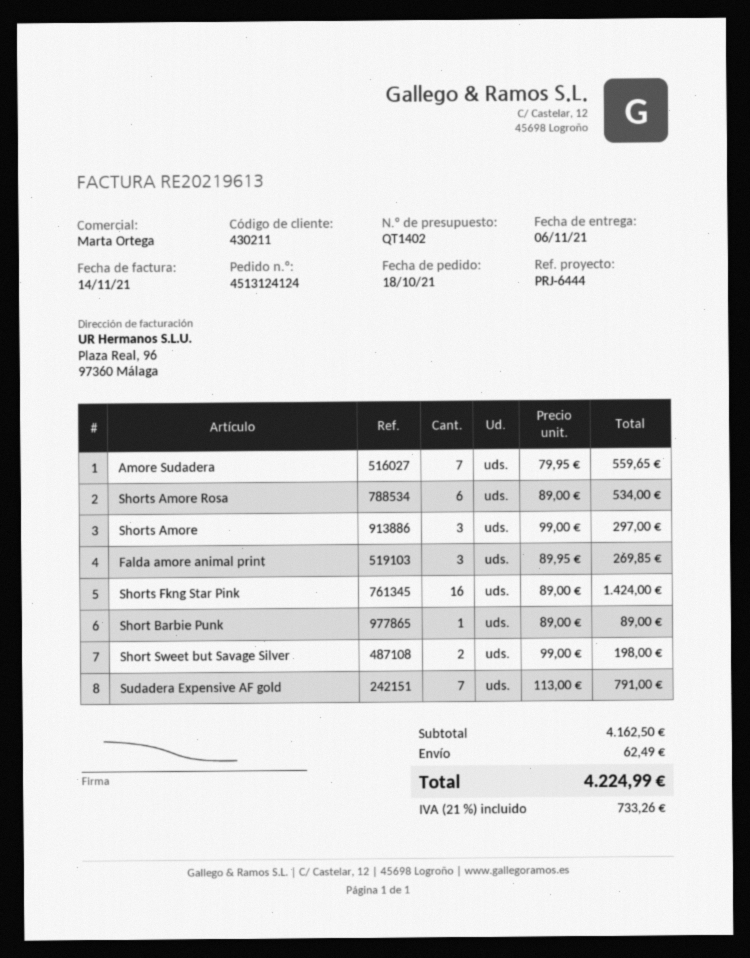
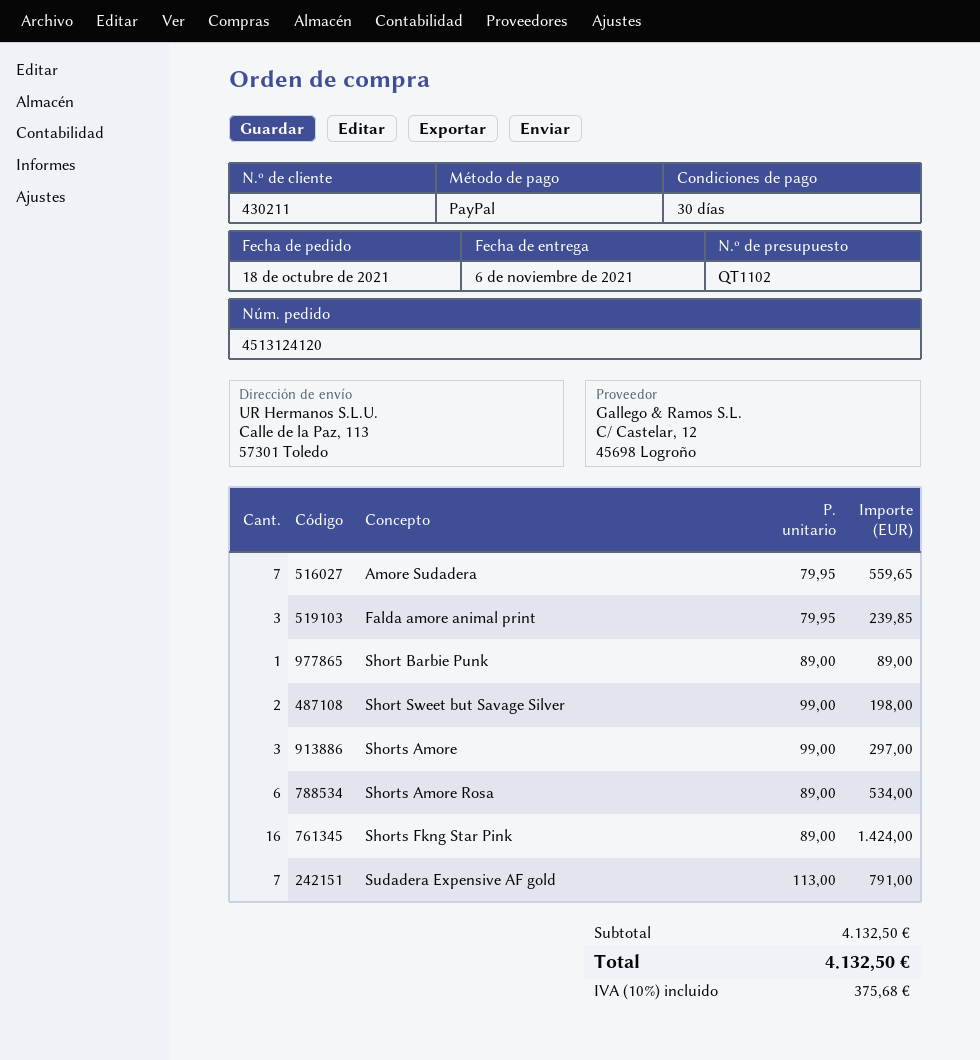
quote number: QT1402 -> QT1102
order number: 4513124124 -> 4513124120
Falda amore animal print: 3 x 89.95 = 269.85 -> 3 x 79.95 = 239.85
subtotal: 4162.50 -> 4132.50
shipping: 62.49 -> none
tax: 21% = 733.26 -> 10% = 375.68
total: 4224.99 -> 4132.50

